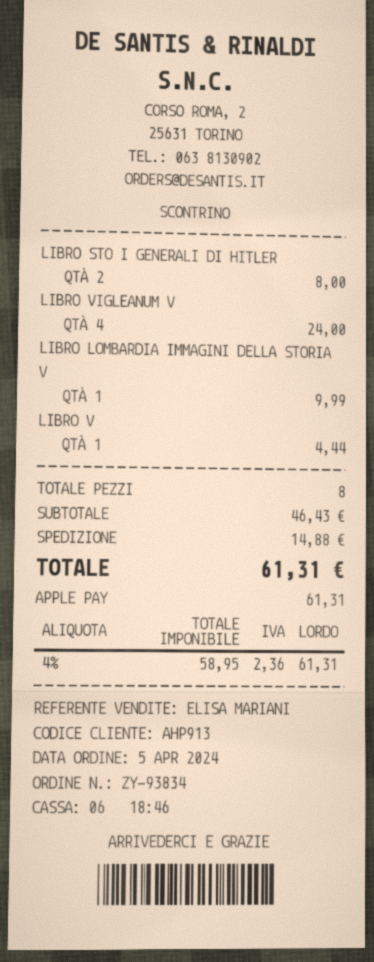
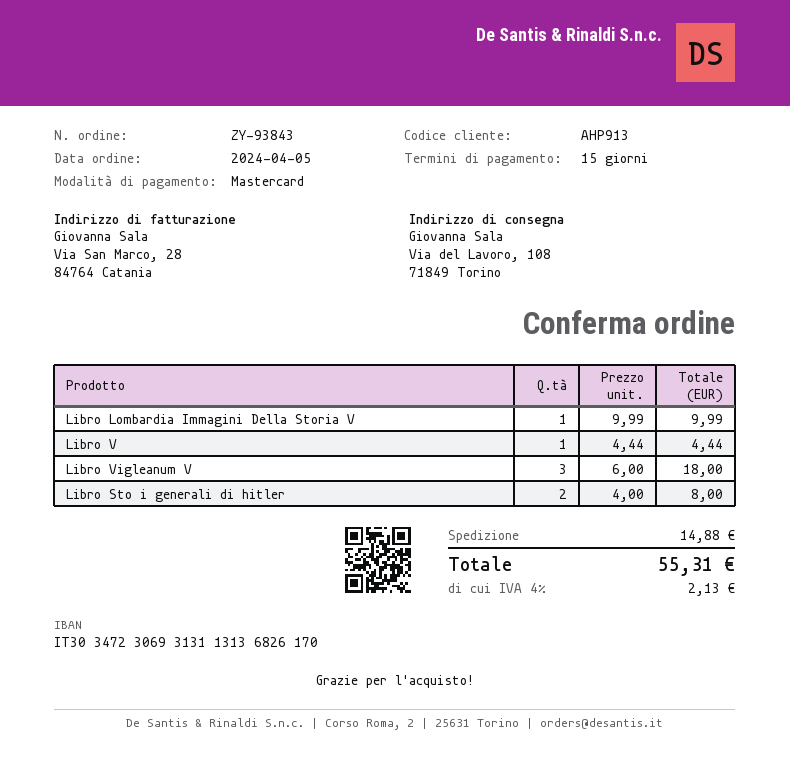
order number: ZY-93834 -> ZY-93843
payment method: Apple Pay -> Mastercard
LIBRO VIGLEANUM V: 4 for 24.00 -> 3 for 18.00
tax: 4% = 2.36 -> 4% = 2.13
total: 61.31 -> 55.31

